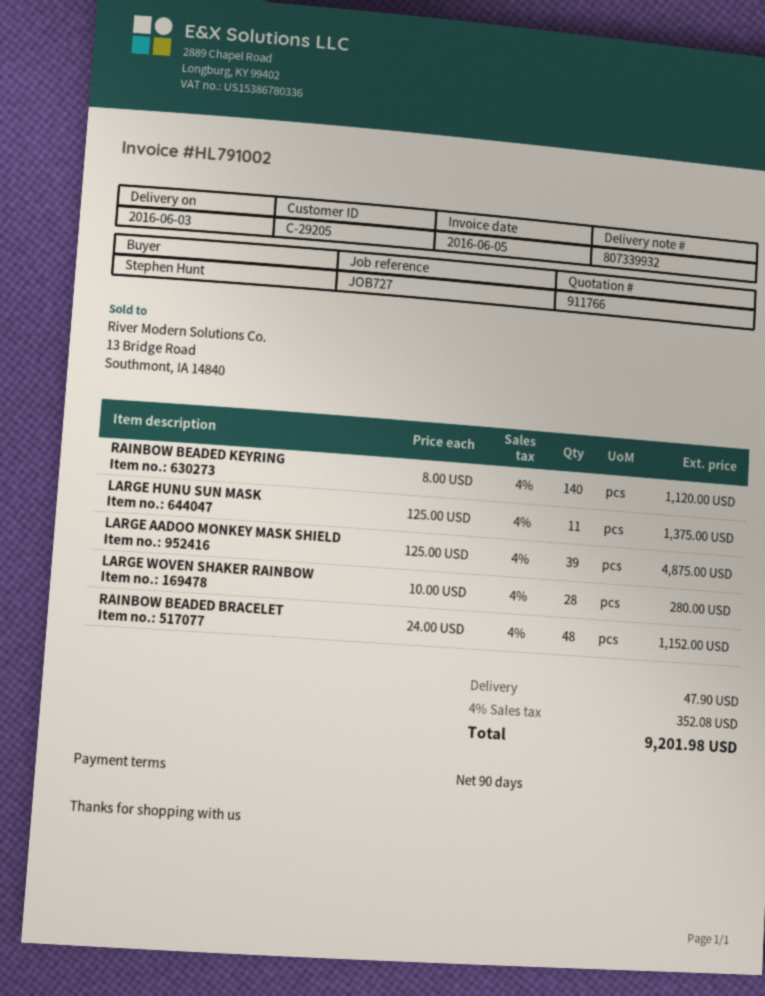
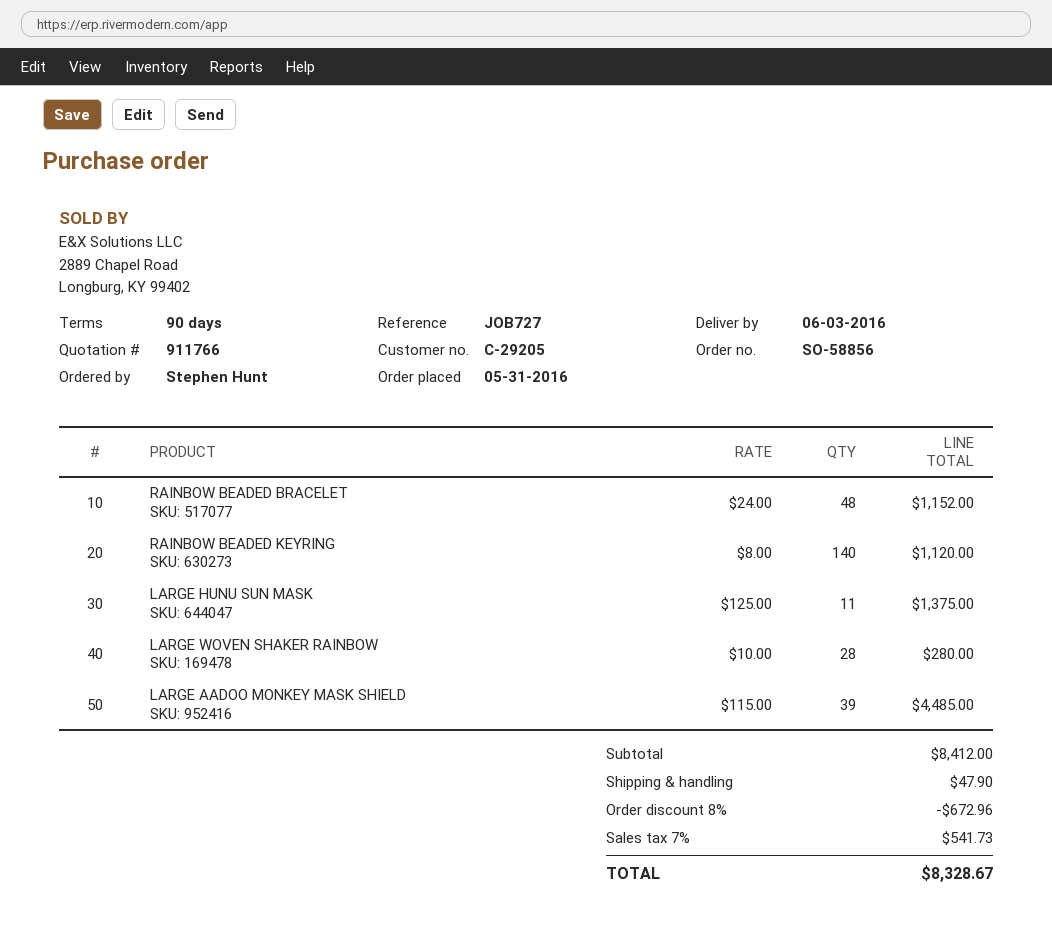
LARGE AADOO MONKEY MASK SHIELD: 39 x 125.00 = 4875.00 -> 39 x 115.00 = 4485.00
discount: none -> 8% = 672.96
tax: 4% = 352.08 -> 7% = 541.73
total: 9201.98 -> 8328.67

